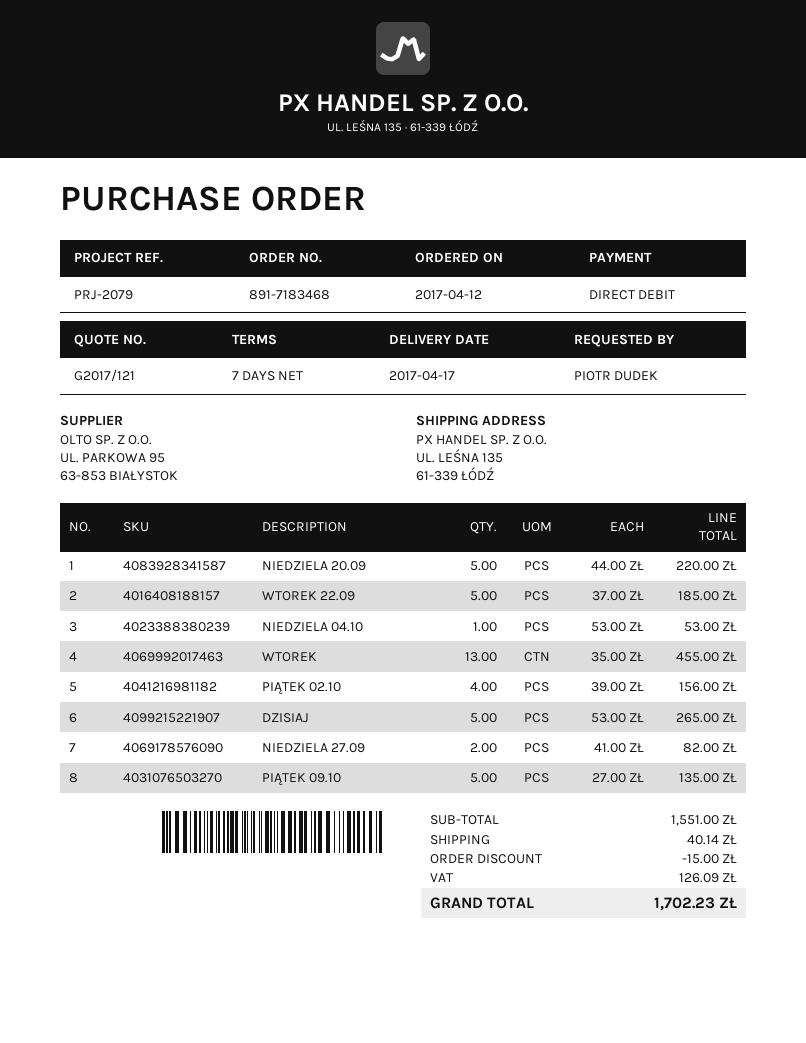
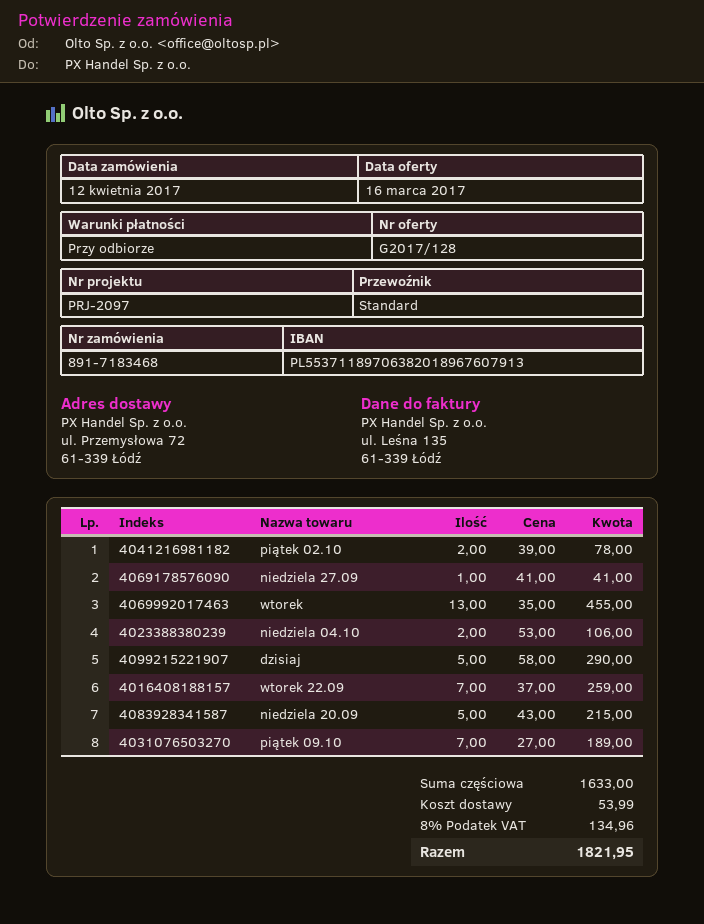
quote number: G2017/121 -> G2017/128
payment terms: 7 days -> on receipt
reference: PRJ-2079 -> PRJ-2097
ship to: UL. LEŚNA 135, 61-339 ŁÓDŹ -> ul. Przemysłowa 72, 61-339 Łódź
NIEDZIELA 20.09: 5 x 44.00 = 220.00 -> 5 x 43.00 = 215.00
WTOREK 22.09: 5 x 37.00 = 185.00 -> 7 x 37.00 = 259.00
NIEDZIELA 04.10: 1 x 53.00 = 53.00 -> 2 x 53.00 = 106.00
PIĄTEK 02.10: 4 x 39.00 = 156.00 -> 2 x 39.00 = 78.00
DZISIAJ: 5 x 53.00 = 265.00 -> 5 x 58.00 = 290.00
NIEDZIELA 27.09: 2 x 41.00 = 82.00 -> 1 x 41.00 = 41.00
PIĄTEK 09.10: 5 x 27.00 = 135.00 -> 7 x 27.00 = 189.00
subtotal: 1551.00 -> 1633.00
discount: 15.00 -> none
shipping: 40.14 -> 53.99
tax: 126.09 -> 134.96
total: 1702.23 -> 1821.95

